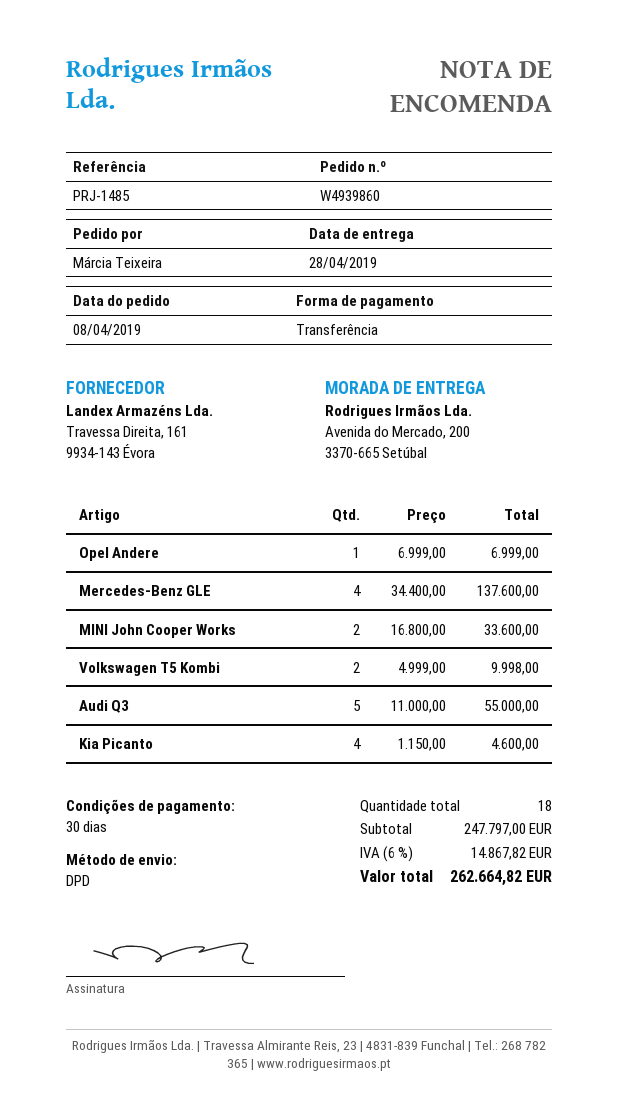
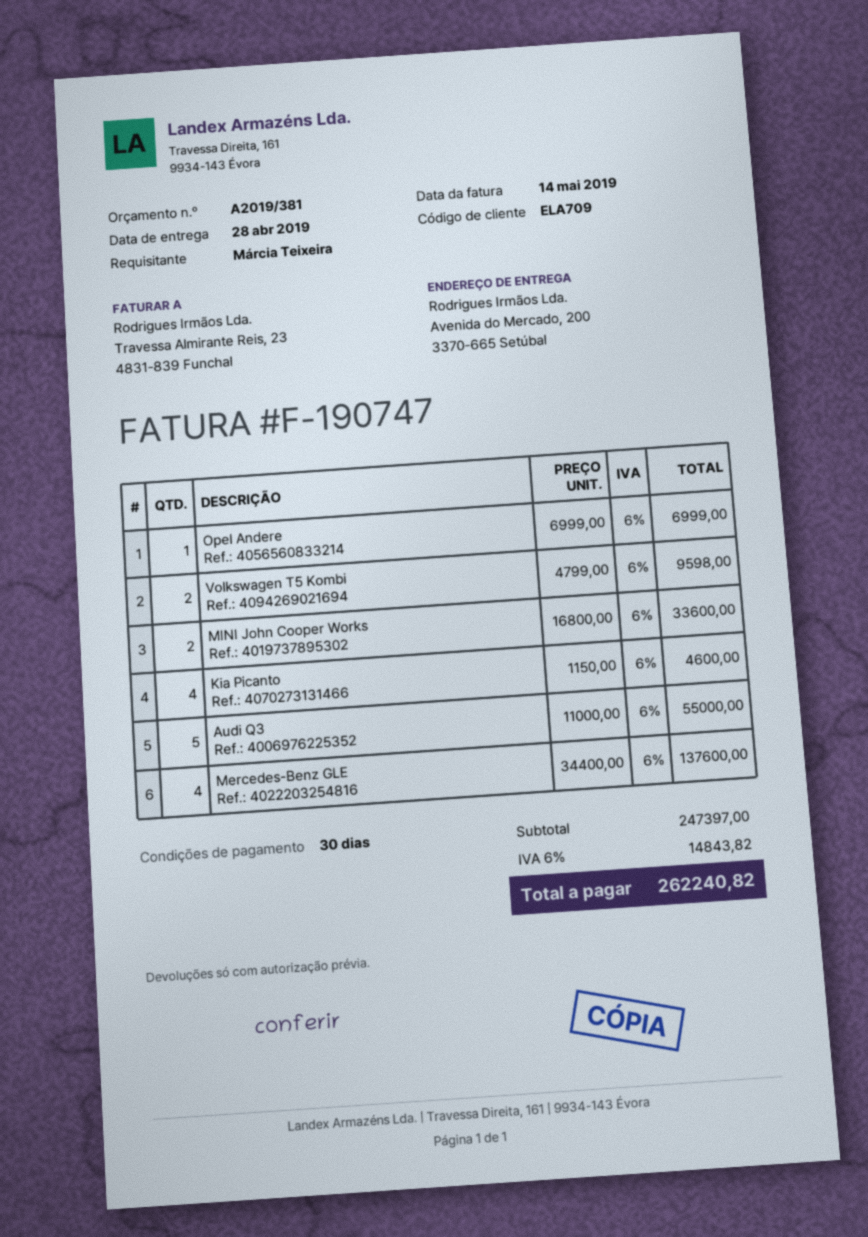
Volkswagen T5 Kombi: 2 x 4999.00 = 9998.00 -> 2 x 4799.00 = 9598.00
subtotal: 247797.00 -> 247397.00
tax: 6% = 14867.82 -> 6% = 14843.82
total: 262664.82 -> 262240.82

